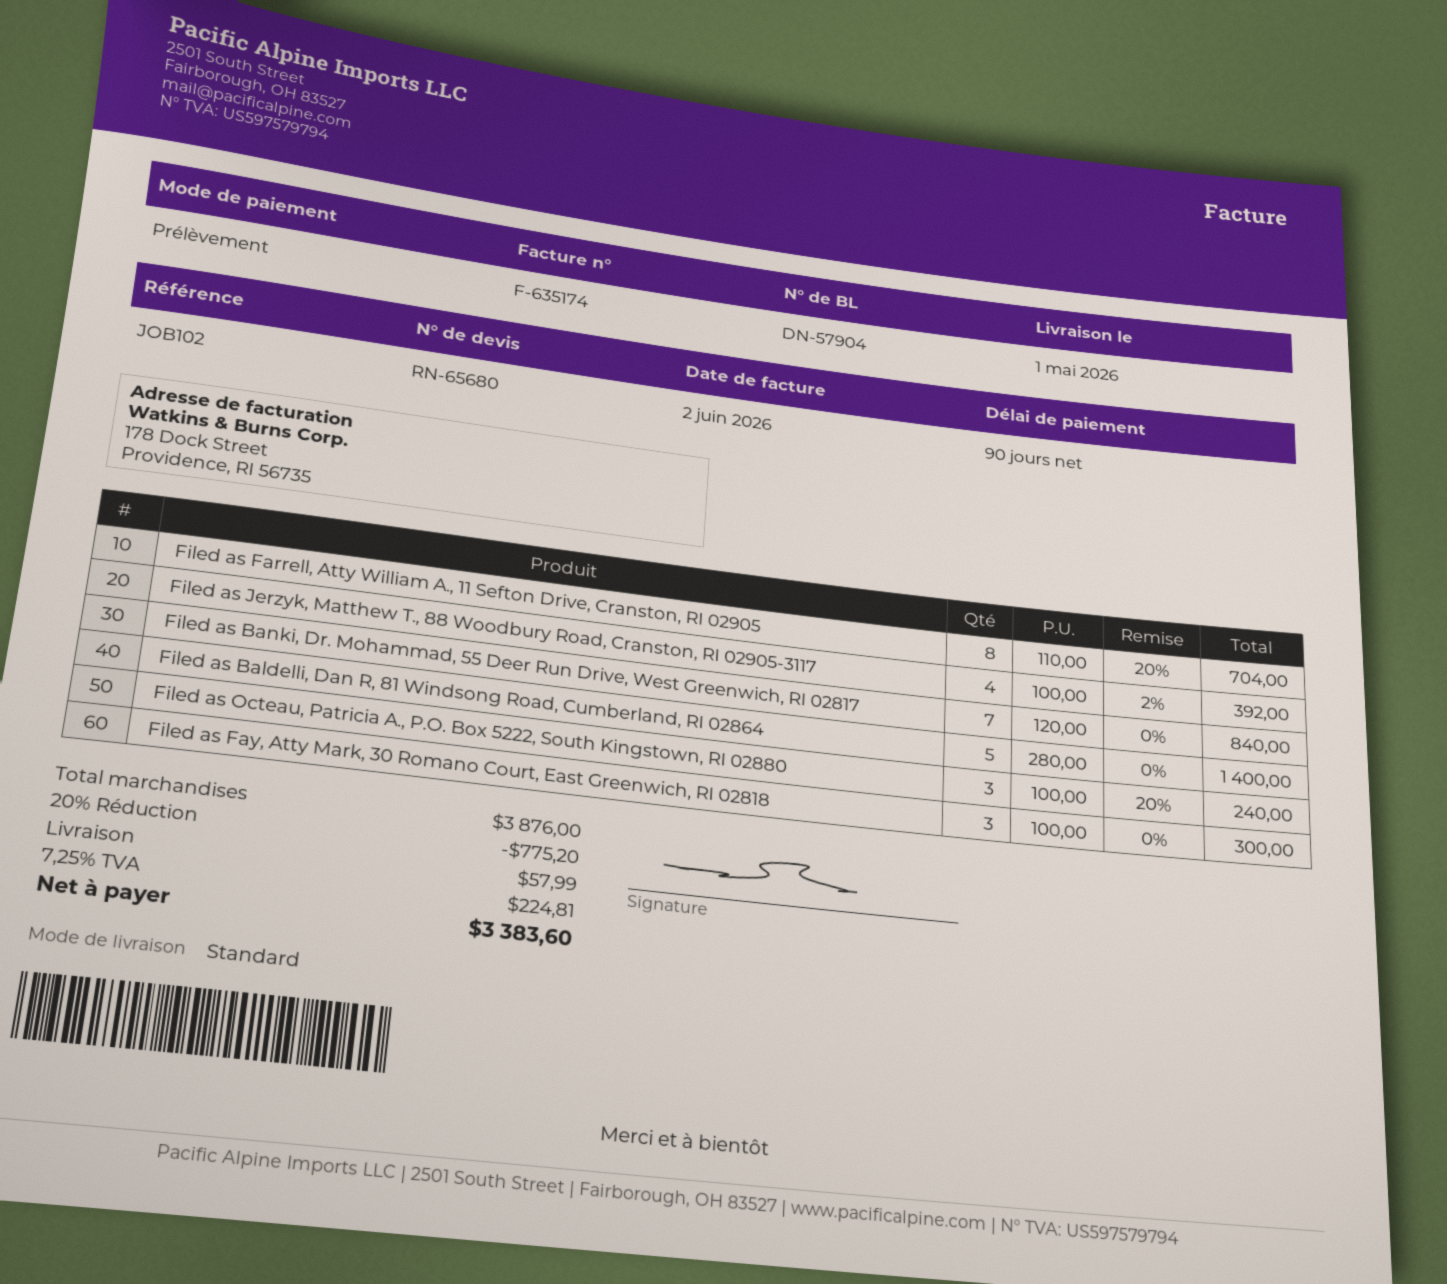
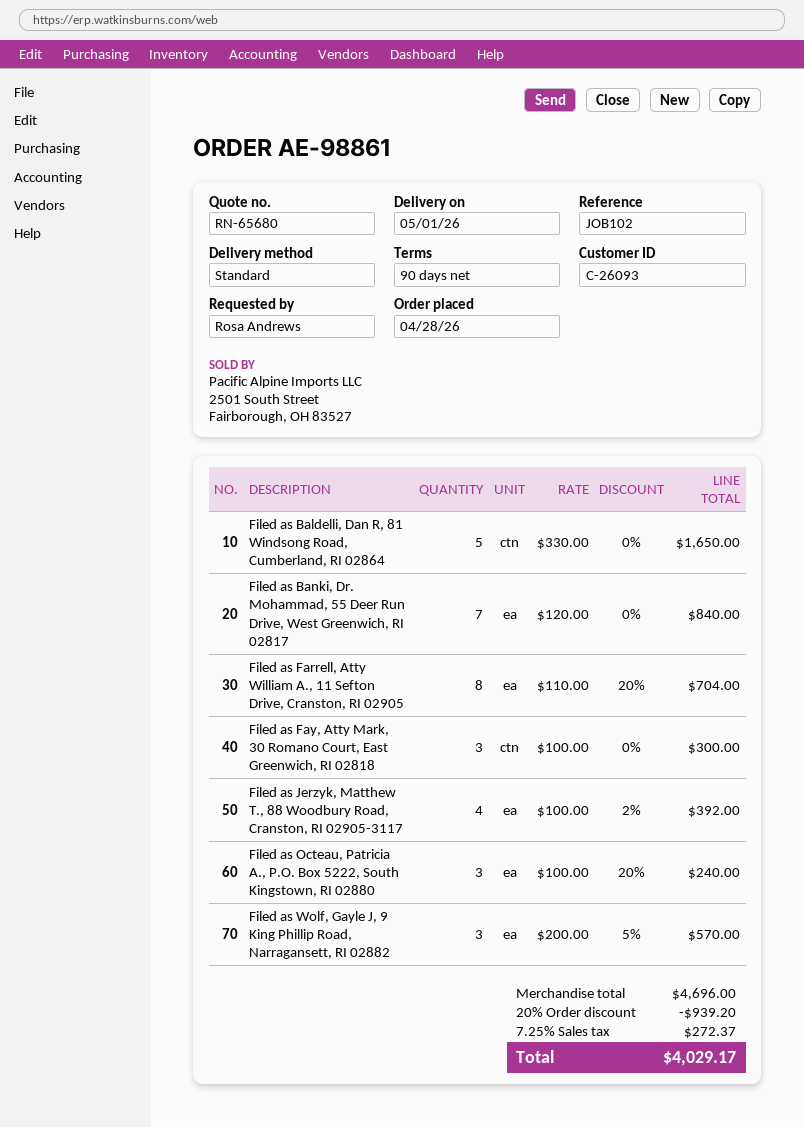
Filed as Baldelli, Dan R, 81 Windsong Road, Cumberland, RI 02864: 5 x 280.00 = 1400.00 -> 5 x 330.00 = 1650.00
Filed as Wolf, Gayle J, 9 King Phillip Road, Narragansett, RI 02882: none -> 3 x 200.00 - 5% = 570.00
subtotal: 3876.00 -> 4696.00
discount: 20% = 775.20 -> 20% = 939.20
shipping: 57.99 -> none
tax: 7.25% = 224.81 -> 7.25% = 272.37
total: 3383.60 -> 4029.17

